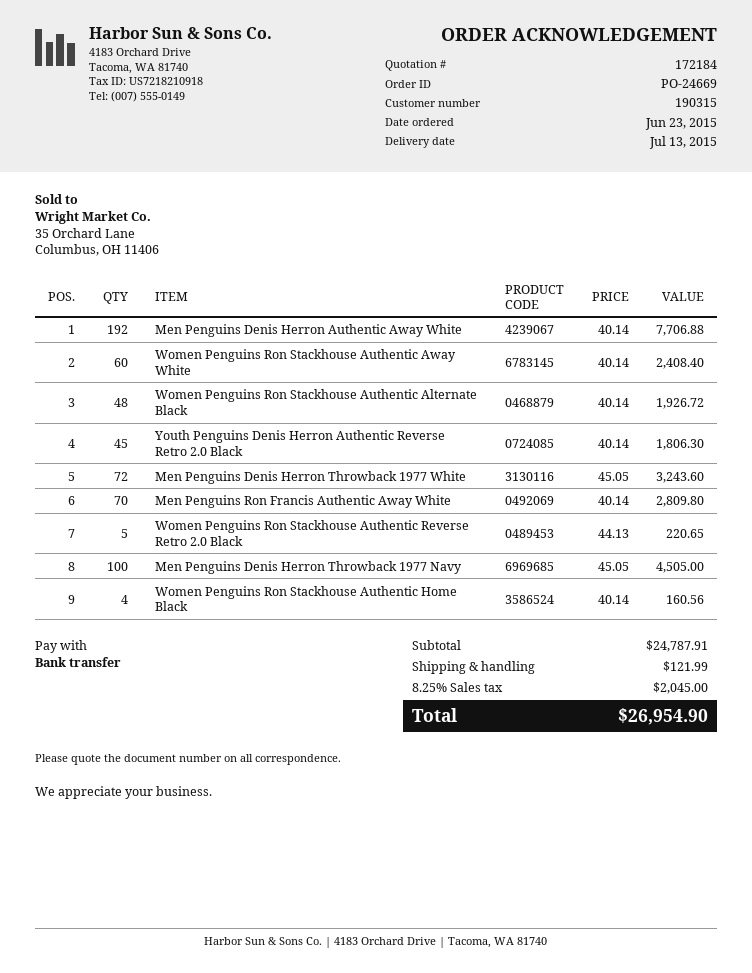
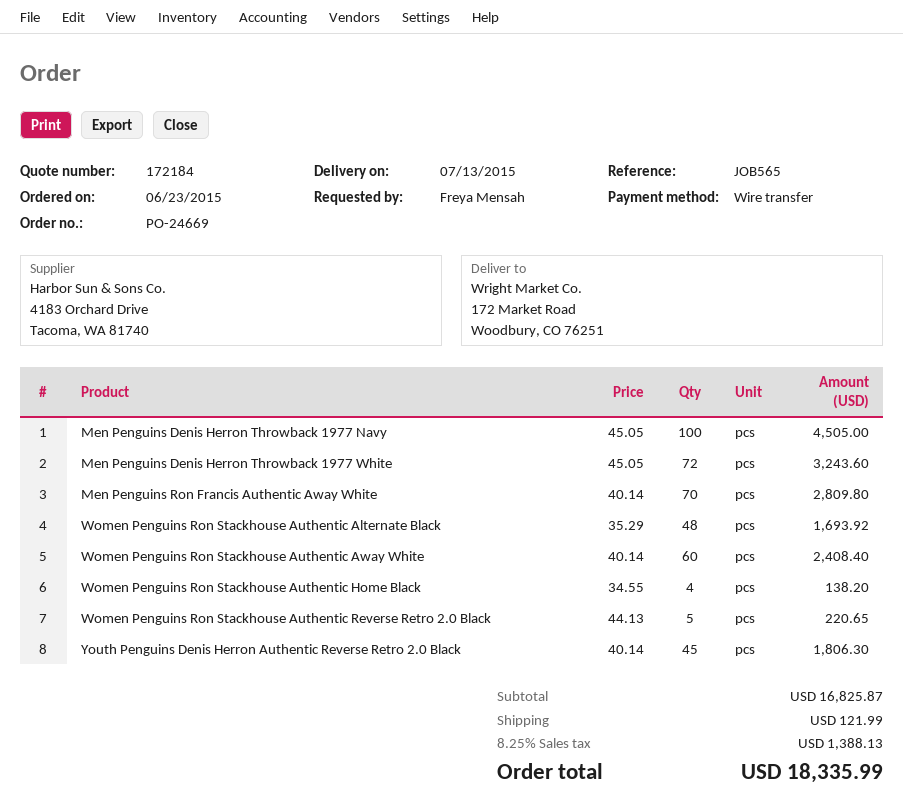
Men Penguins Denis Herron Authentic Away White: 192 x 40.14 = 7706.88 -> none
Women Penguins Ron Stackhouse Authentic Alternate Black: 48 x 40.14 = 1926.72 -> 48 x 35.29 = 1693.92
Women Penguins Ron Stackhouse Authentic Home Black: 4 x 40.14 = 160.56 -> 4 x 34.55 = 138.20
subtotal: 24787.91 -> 16825.87
tax: 8.25% = 2045.00 -> 8.25% = 1388.13
total: 26954.90 -> 18335.99

